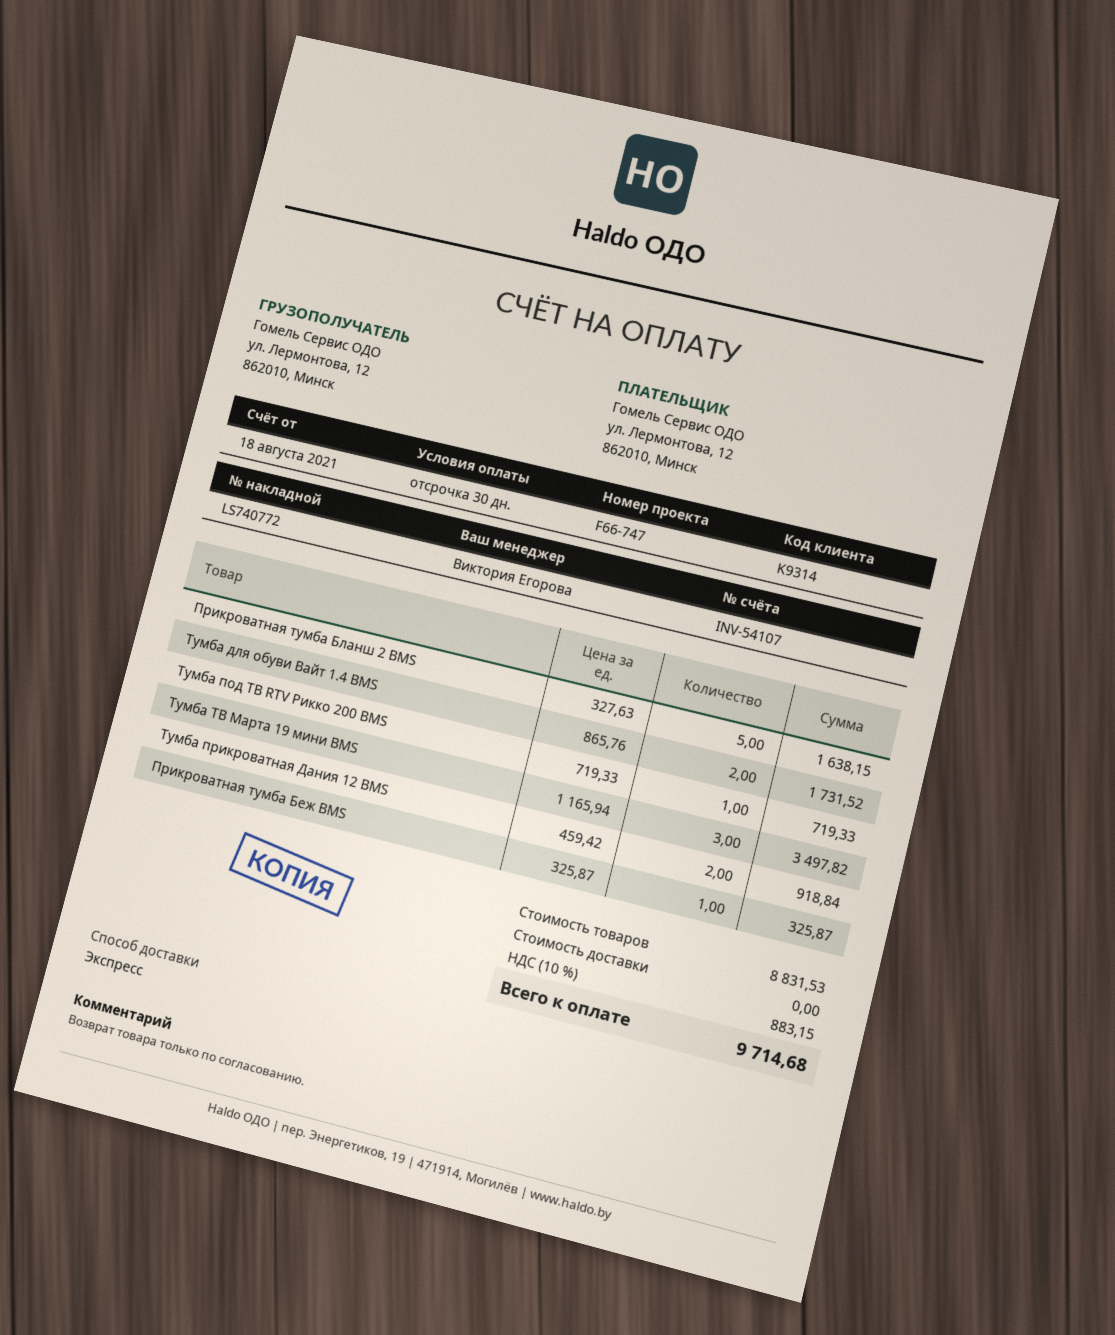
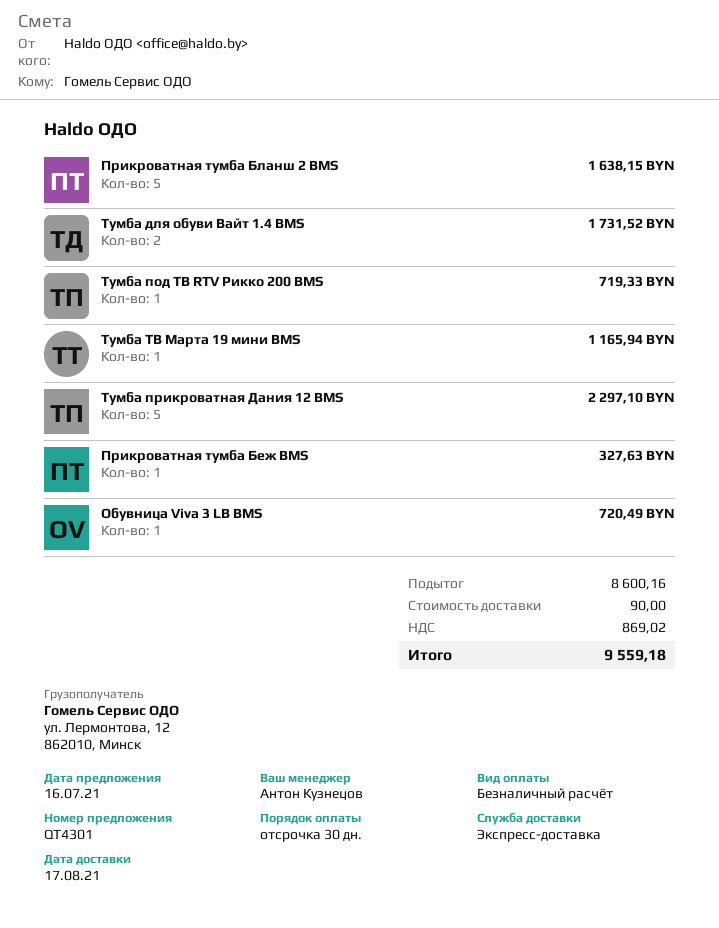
sales rep: Виктория Егорова -> Антон Кузнецов
Тумба ТВ Марта 19 мини BMS: 3 for 3497.82 -> 1 for 1165.94
Тумба прикроватная Дания 12 BMS: 2 for 918.84 -> 5 for 2297.10
Прикроватная тумба Беж BMS: 1 for 325.87 -> 1 for 327.63
Обувница Viva 3 LB BMS: none -> 1 for 720.49
subtotal: 8831.53 -> 8600.16
shipping: 0.00 -> 90.00
tax: 883.15 -> 869.02
total: 9714.68 -> 9559.18

